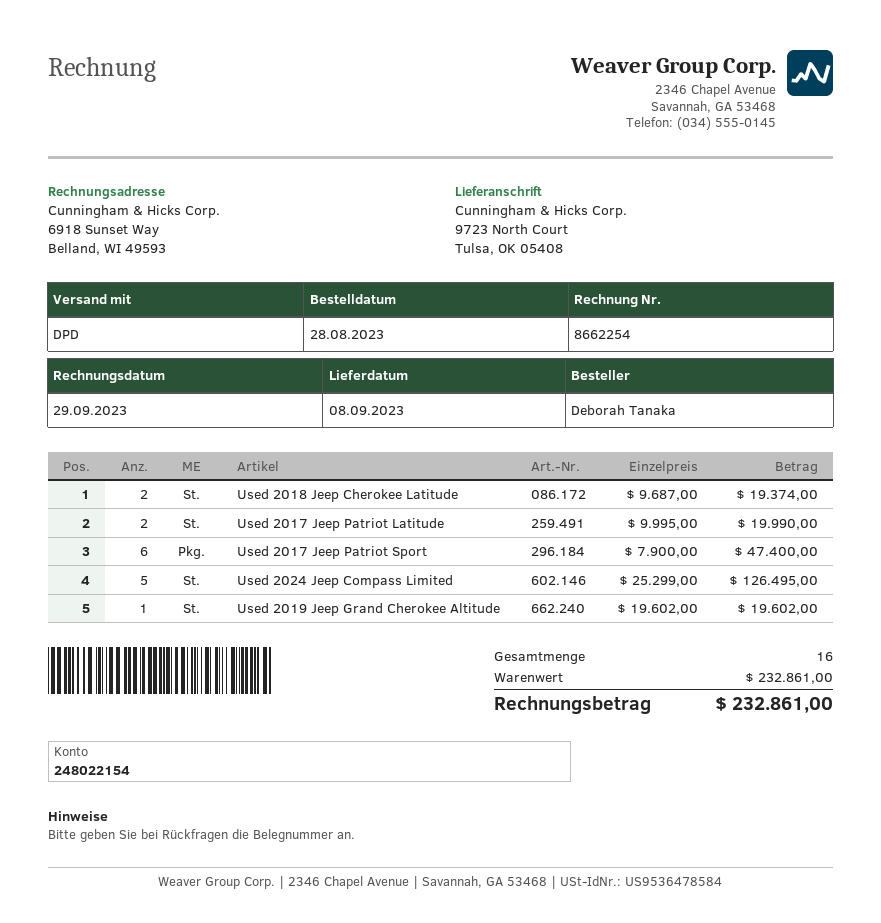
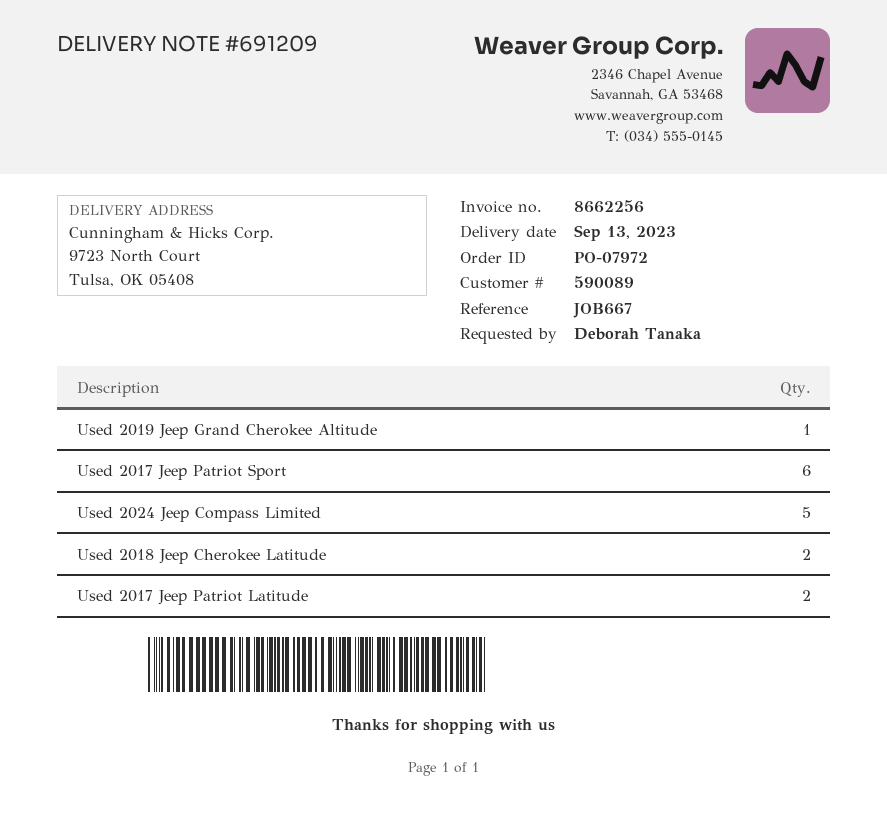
delivery date: 2023-09-08 -> 2023-09-13
invoice number: 8662254 -> 8662256

